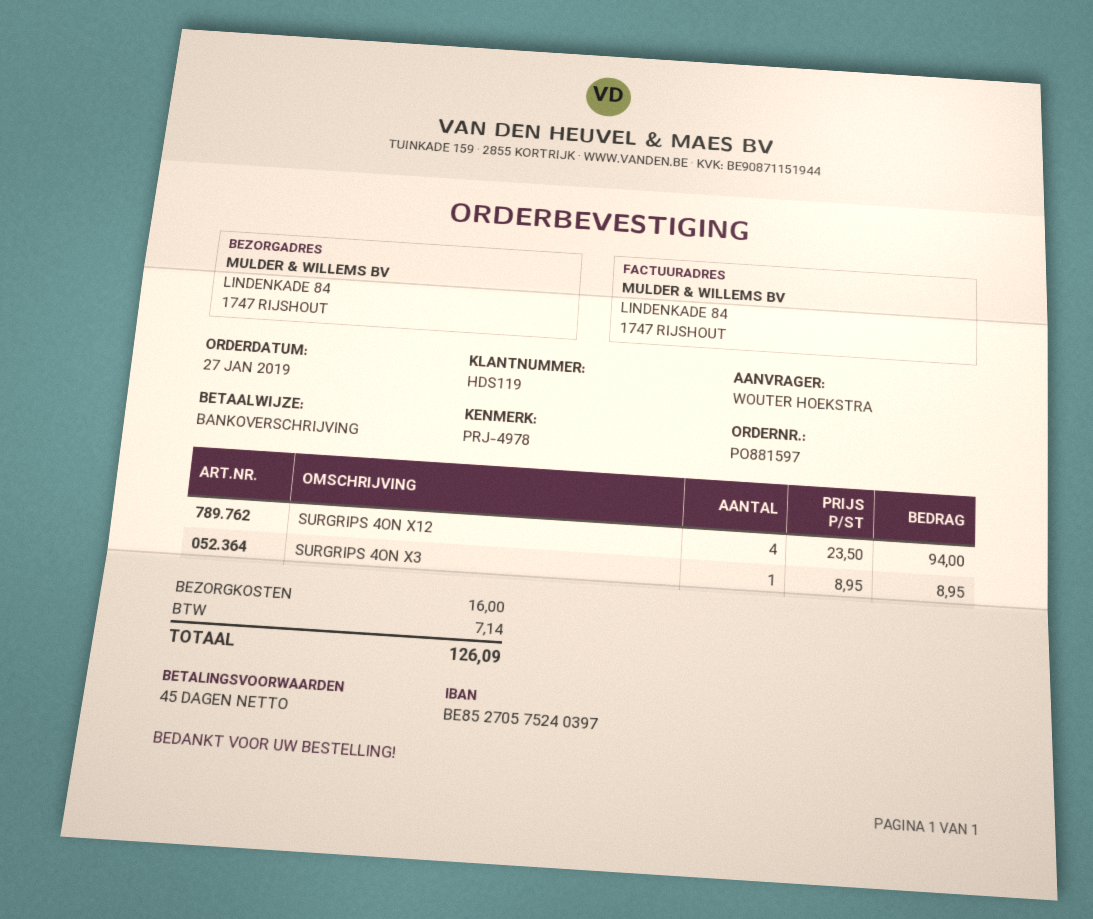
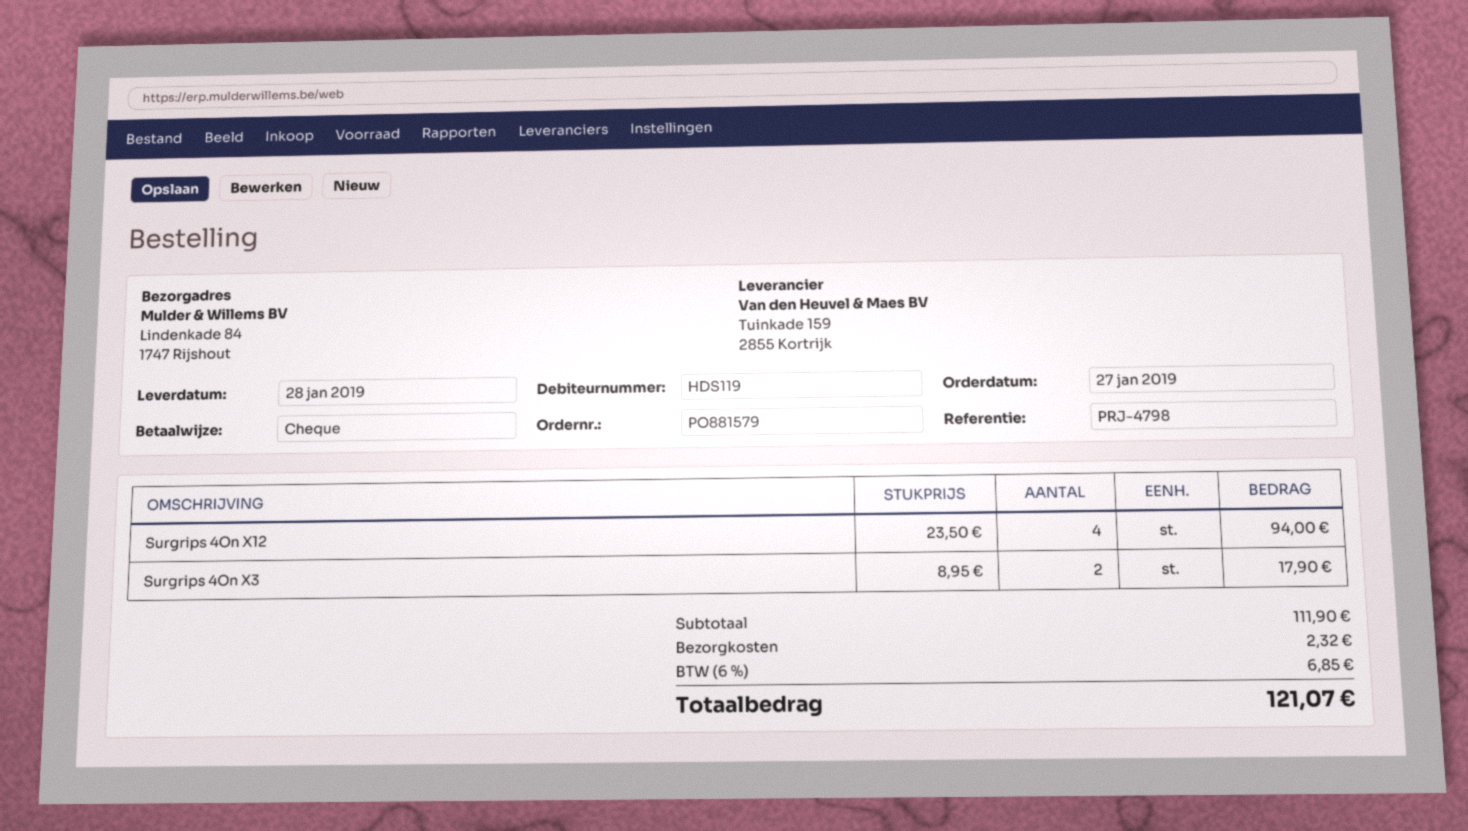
order number: PO881597 -> PO881579
reference: PRJ-4978 -> PRJ-4798
payment method: bank transfer -> cheque
SURGRIPS 4ON X3: 1 x 8.95 = 8.95 -> 2 x 8.95 = 17.90
shipping: 16.00 -> 2.32
tax: 7.14 -> 6.85
total: 126.09 -> 121.07

